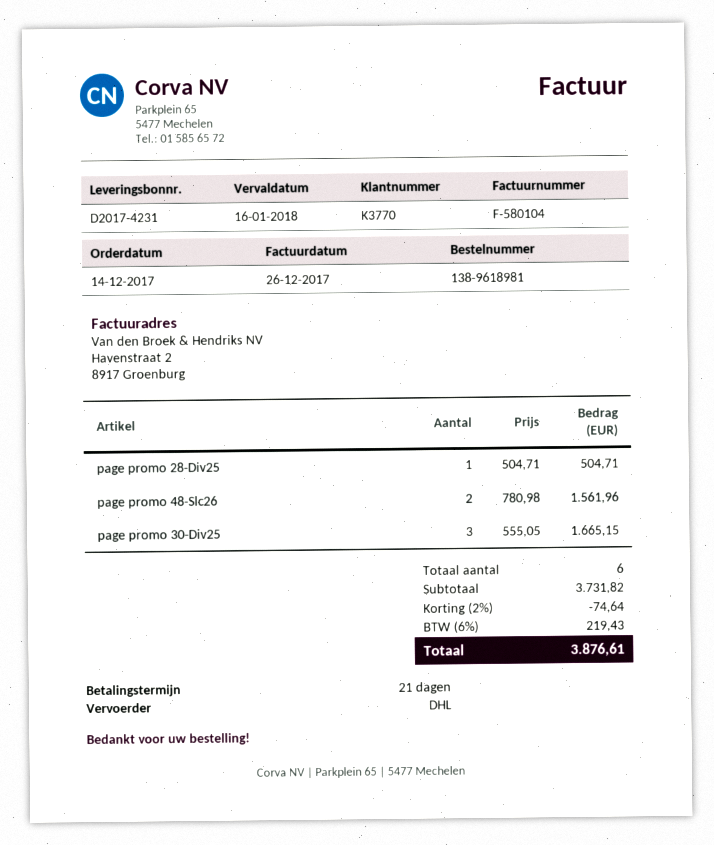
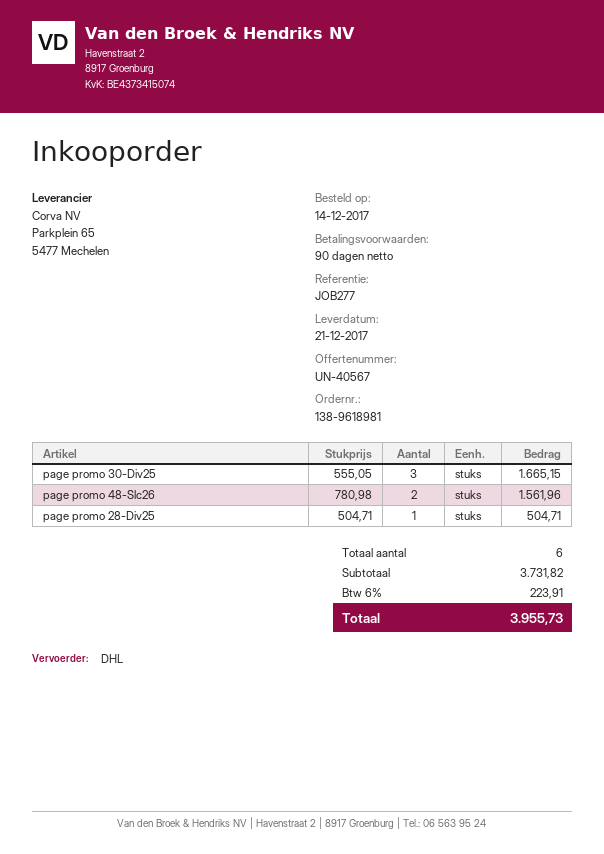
payment terms: 21 days -> 90 days
discount: 2% = 74.64 -> none
tax: 6% = 219.43 -> 6% = 223.91
total: 3876.61 -> 3955.73

